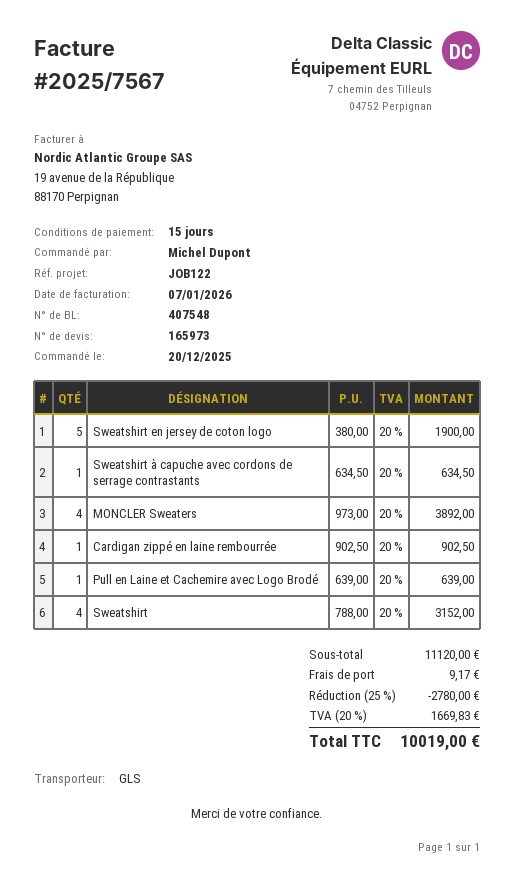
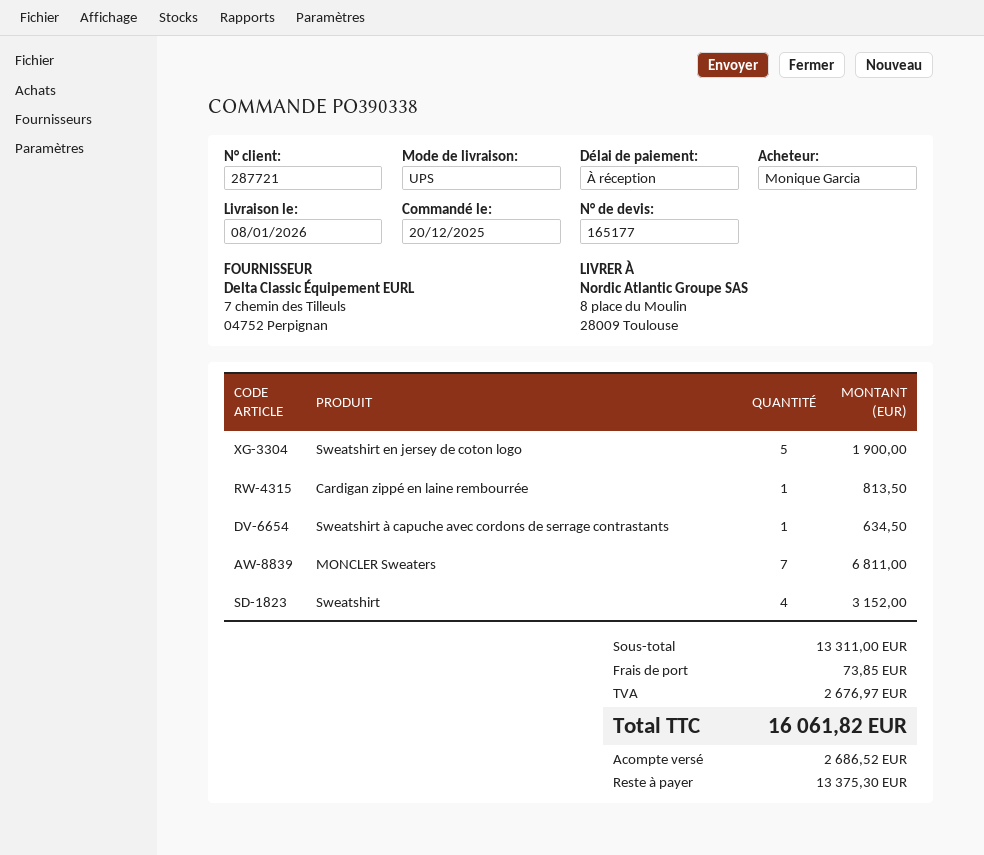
quote number: 165973 -> 165177
payment terms: 15 days -> on receipt
ordered by: Michel Dupont -> Monique Garcia
shipping method: GLS -> UPS
MONCLER Sweaters: 4 for 3892.00 -> 7 for 6811.00
Cardigan zippé en laine rembourrée: 1 for 902.50 -> 1 for 813.50
Pull en Laine et Cachemire avec Logo Brodé: 1 for 639.00 -> none
subtotal: 11120.00 -> 13311.00
discount: 25% = 2780.00 -> none
shipping: 9.17 -> 73.85
tax: 1669.83 -> 2676.97
total: 10019.00 -> 16061.82

